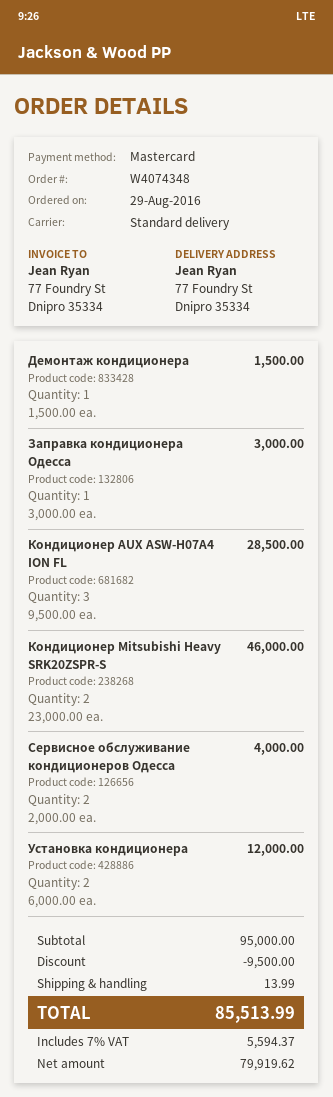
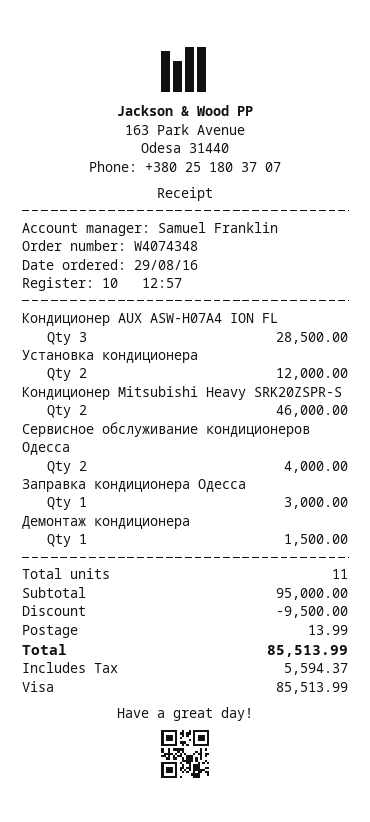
payment method: Mastercard -> Visa

